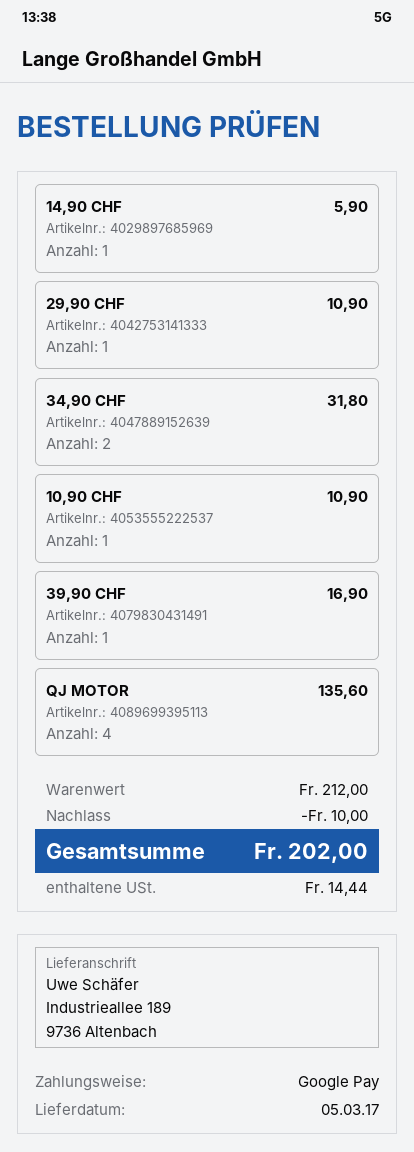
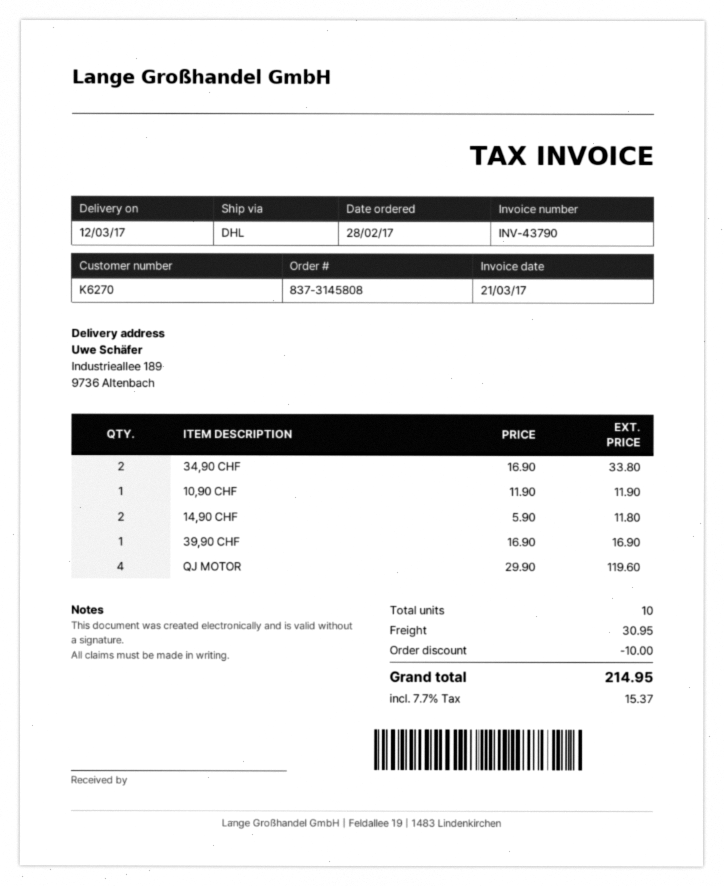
delivery date: 2017-03-05 -> 2017-03-12
14,90 CHF: 1 for 5.90 -> 2 for 11.80
29,90 CHF: 1 for 10.90 -> none
34,90 CHF: 2 for 31.80 -> 2 for 33.80
10,90 CHF: 1 for 10.90 -> 1 for 11.90
QJ MOTOR: 4 for 135.60 -> 4 for 119.60
shipping: none -> 30.95
tax: 14.44 -> 15.37
total: 202.00 -> 214.95

